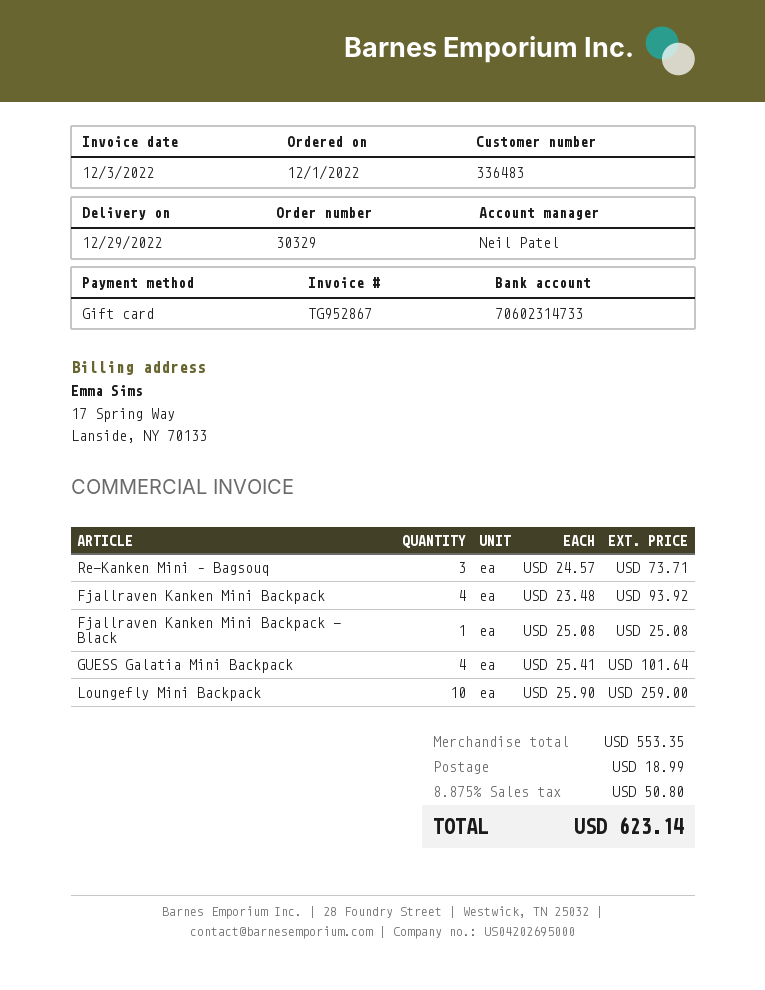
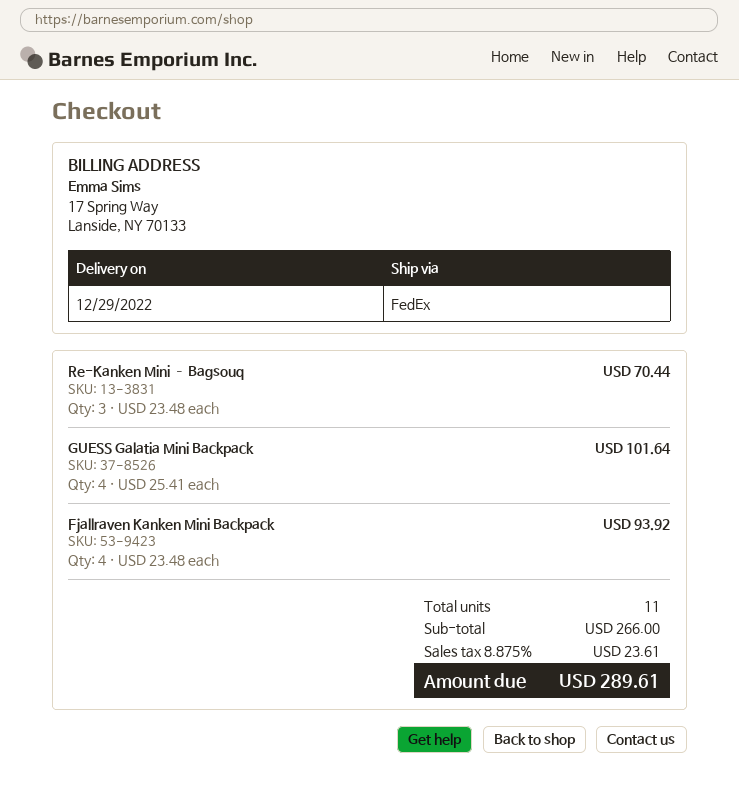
Re-Kanken Mini – Bagsouq: 3 x 24.57 = 73.71 -> 3 x 23.48 = 70.44
Fjallraven Kanken Mini Backpack - Black: 1 x 25.08 = 25.08 -> none
Loungefly Mini Backpack: 10 x 25.90 = 259.00 -> none
subtotal: 553.35 -> 266.00
shipping: 18.99 -> none
tax: 8.875% = 50.80 -> 8.875% = 23.61
total: 623.14 -> 289.61

